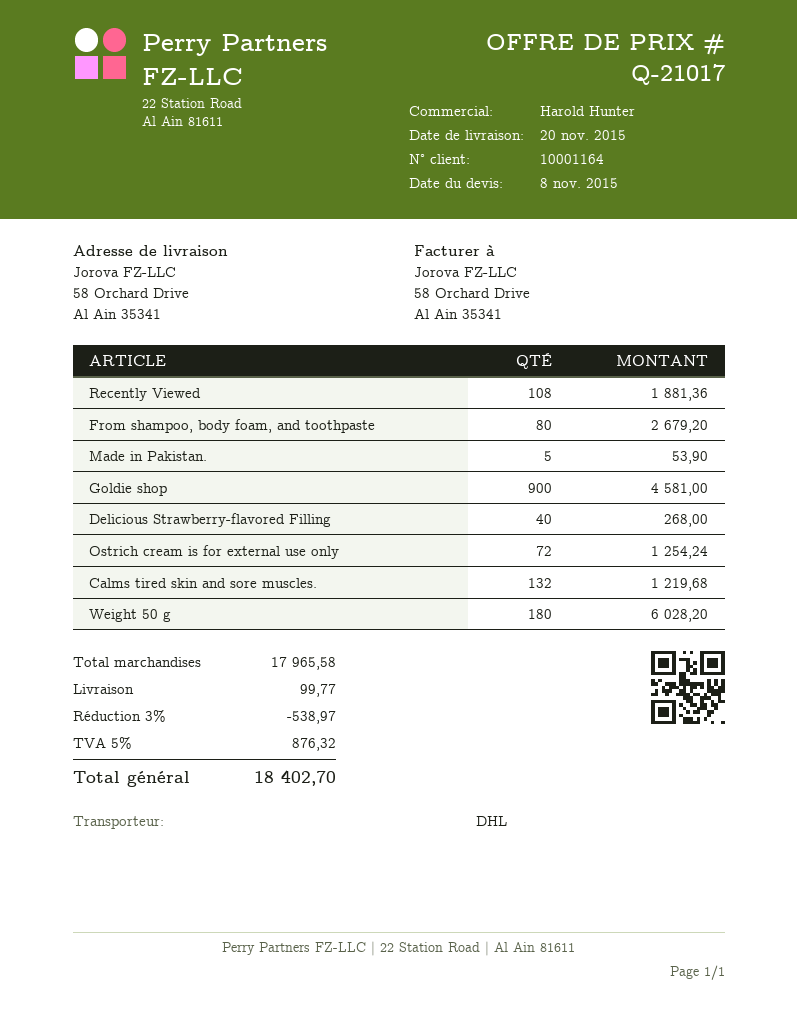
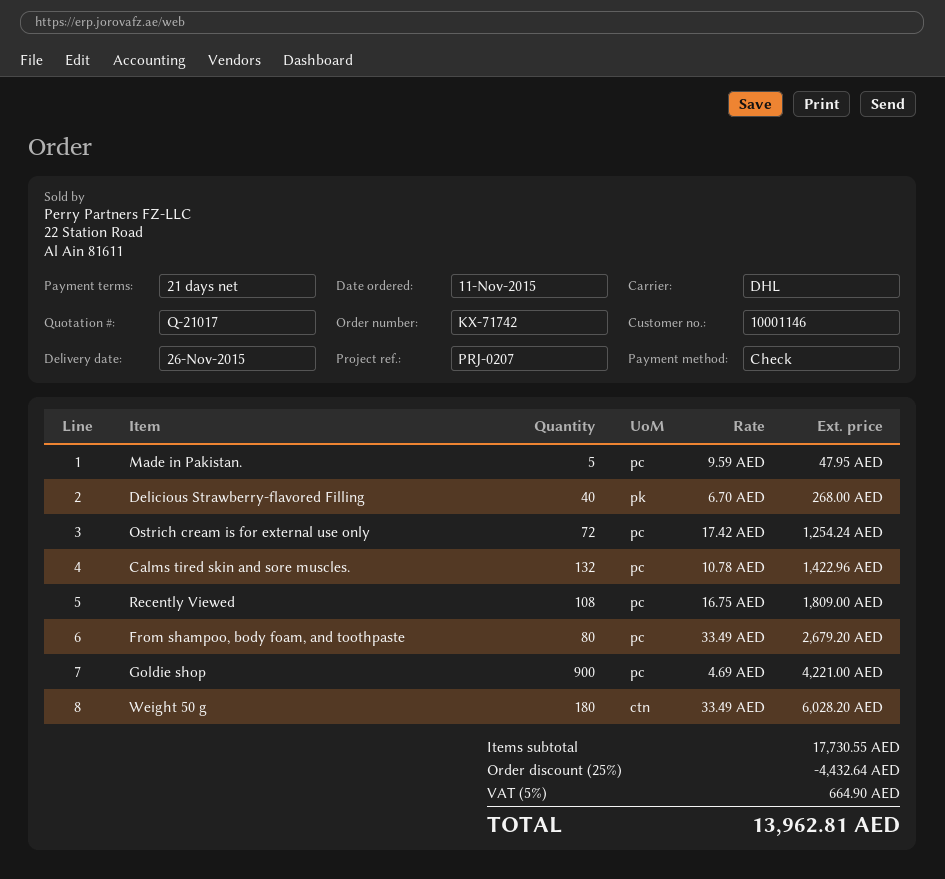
delivery date: 2015-11-20 -> 2015-11-26
customer number: 10001164 -> 10001146
Recently Viewed: 108 for 1881.36 -> 108 for 1809.00
Made in Pakistan.: 5 for 53.90 -> 5 for 47.95
Goldie shop: 900 for 4581.00 -> 900 for 4221.00
Calms tired skin and sore muscles.: 132 for 1219.68 -> 132 for 1422.96
subtotal: 17965.58 -> 17730.55
discount: 3% = 538.97 -> 25% = 4432.64
shipping: 99.77 -> none
tax: 5% = 876.32 -> 5% = 664.90
total: 18402.70 -> 13962.81

